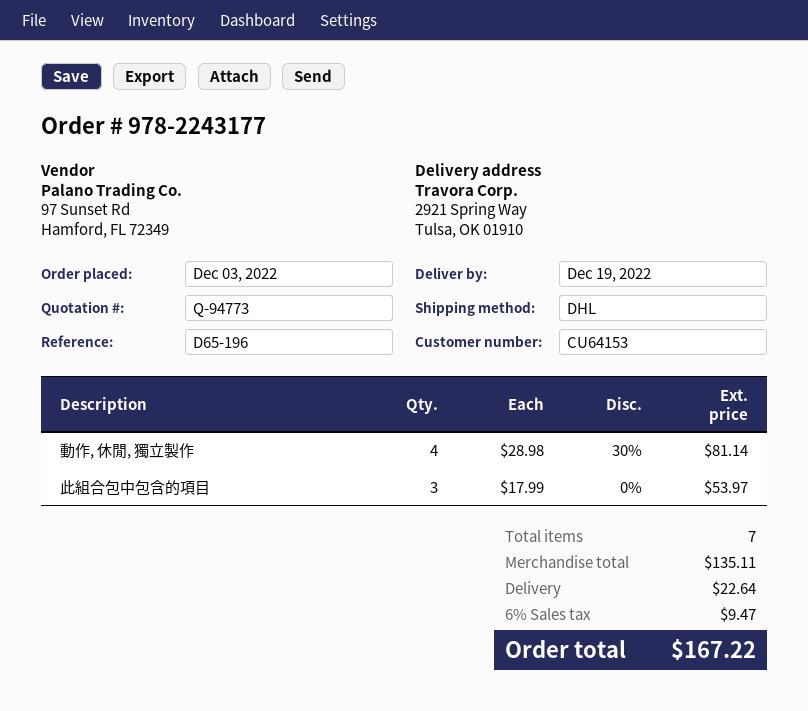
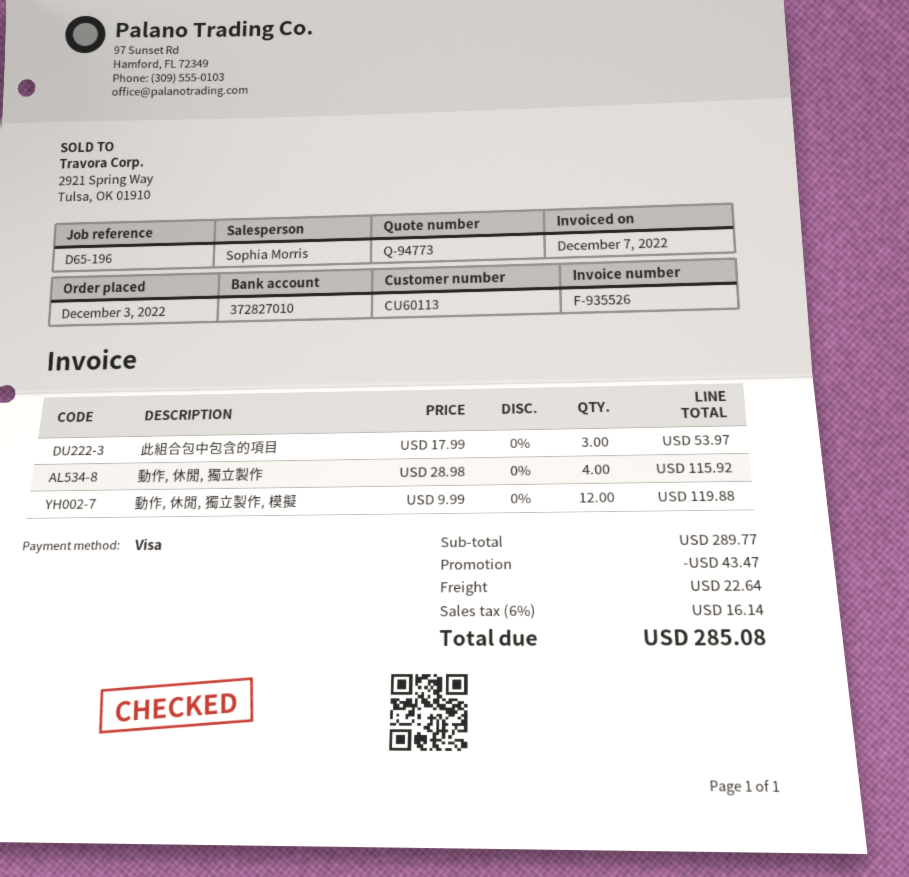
customer number: CU64153 -> CU60113
動作, 休閒, 獨立製作: 4 x 28.98 - 30% = 81.14 -> 4 x 28.98 = 115.92
動作, 休閒, 獨立製作, 模擬: none -> 12 x 9.99 = 119.88
subtotal: 135.11 -> 289.77
discount: none -> 43.47
tax: 6% = 9.47 -> 6% = 16.14
total: 167.22 -> 285.08

